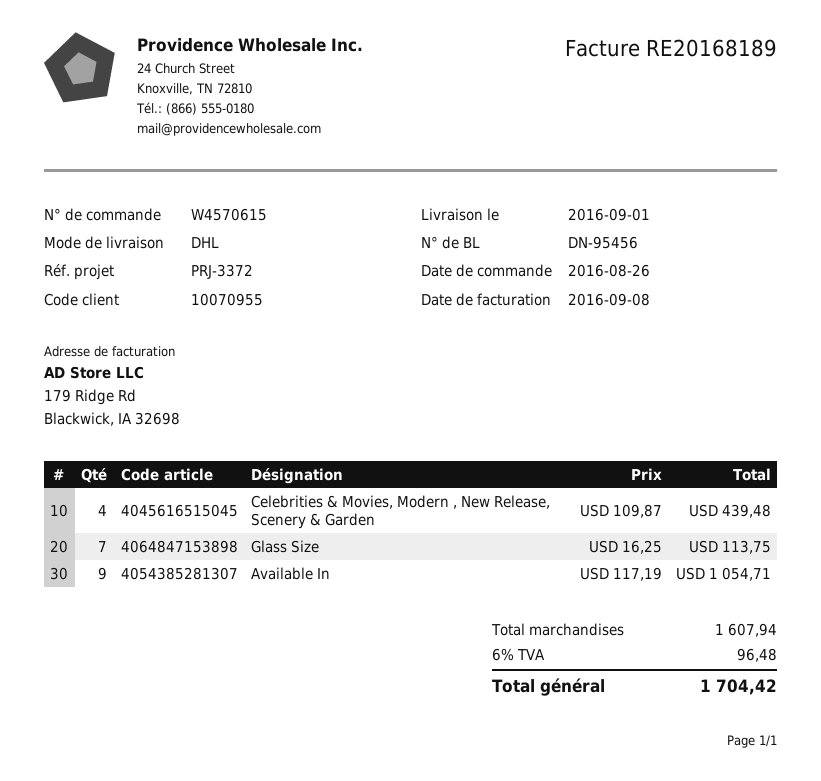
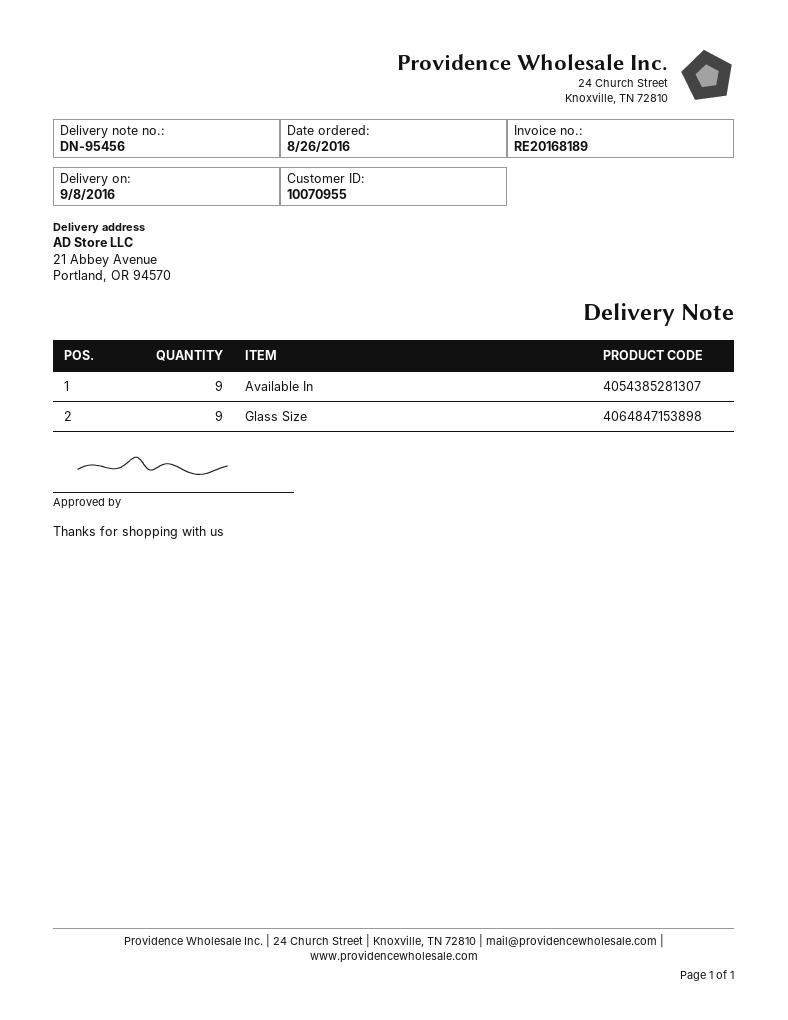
delivery date: 2016-09-01 -> 2016-09-08
Celebrities & Movies, Modern , New Release, Scenery & Garden: 4 -> none
Glass Size: 7 -> 9

